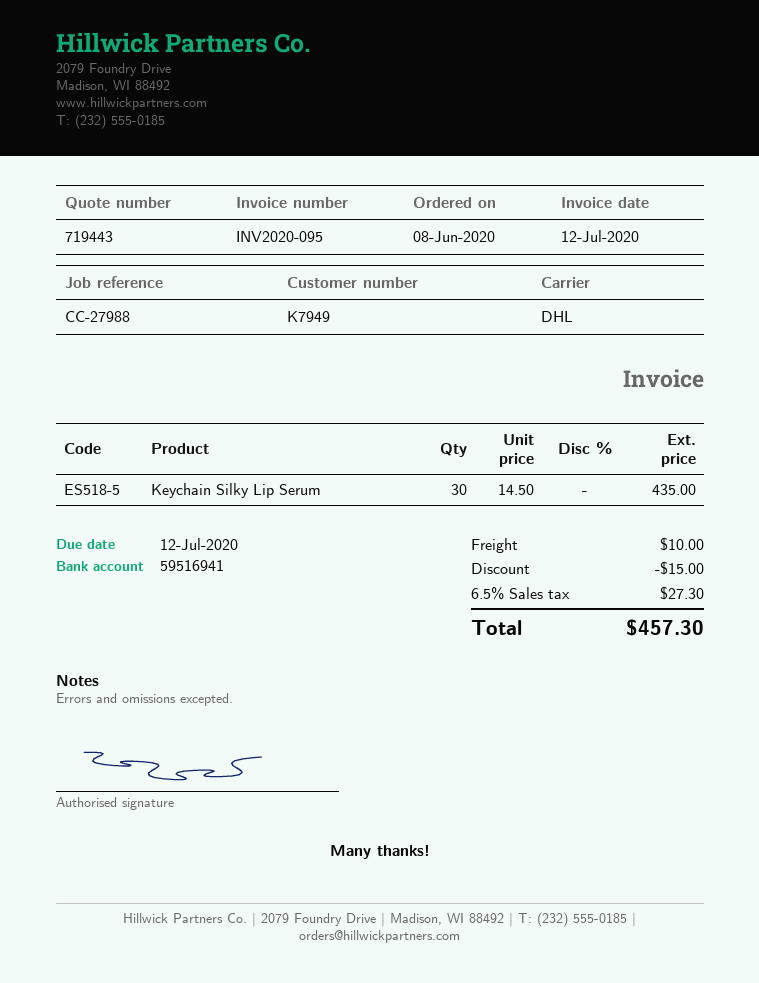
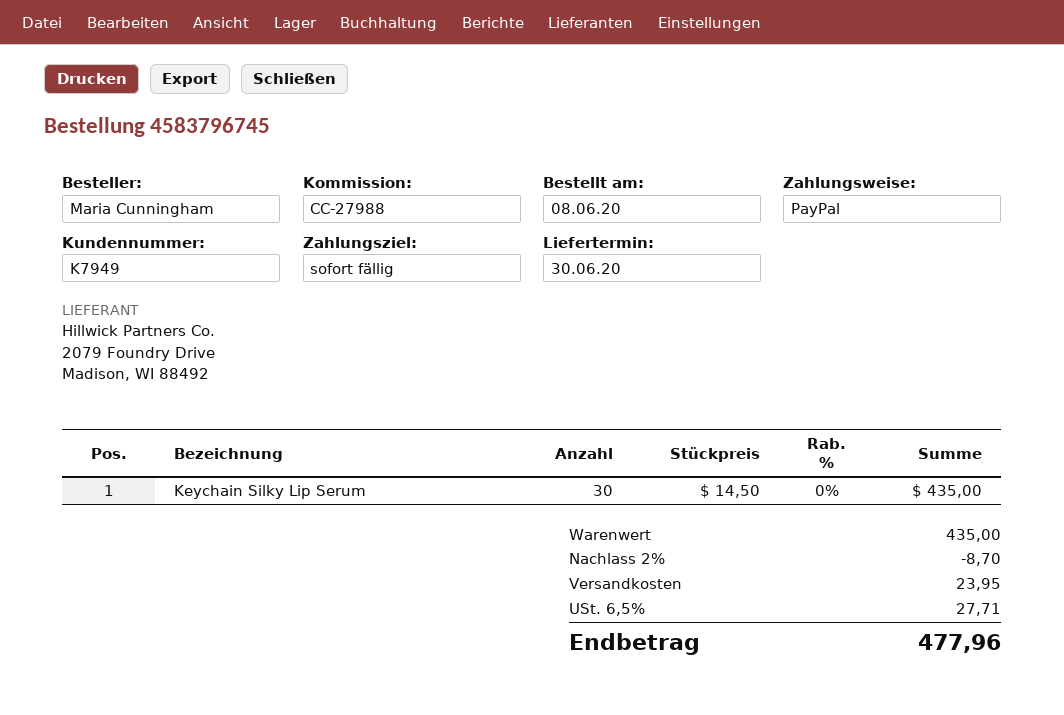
discount: 15.00 -> 8.70
shipping: 10.00 -> 23.95
tax: 6.5% = 27.30 -> 6.5% = 27.71
total: 457.30 -> 477.96

